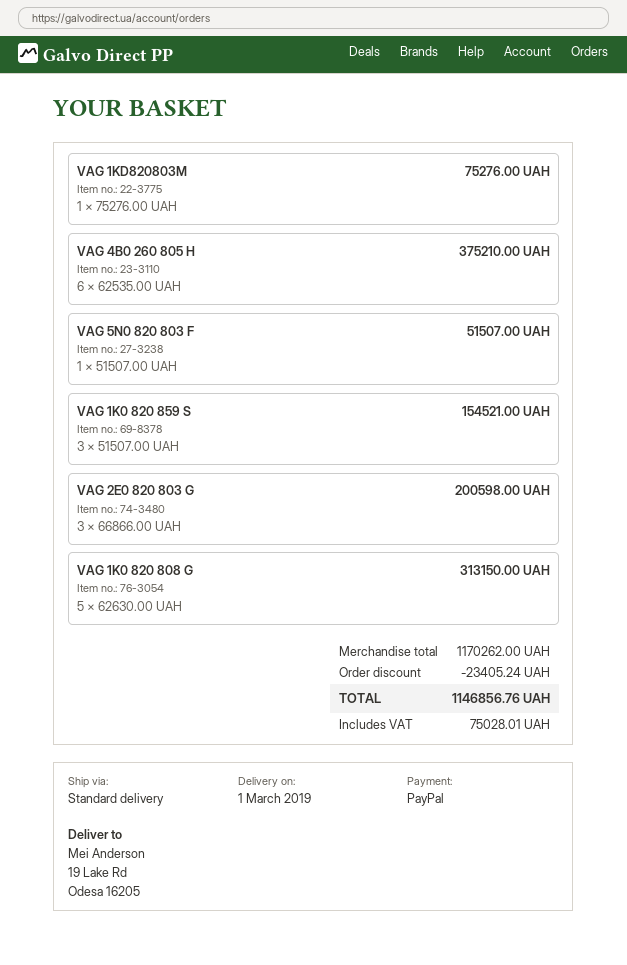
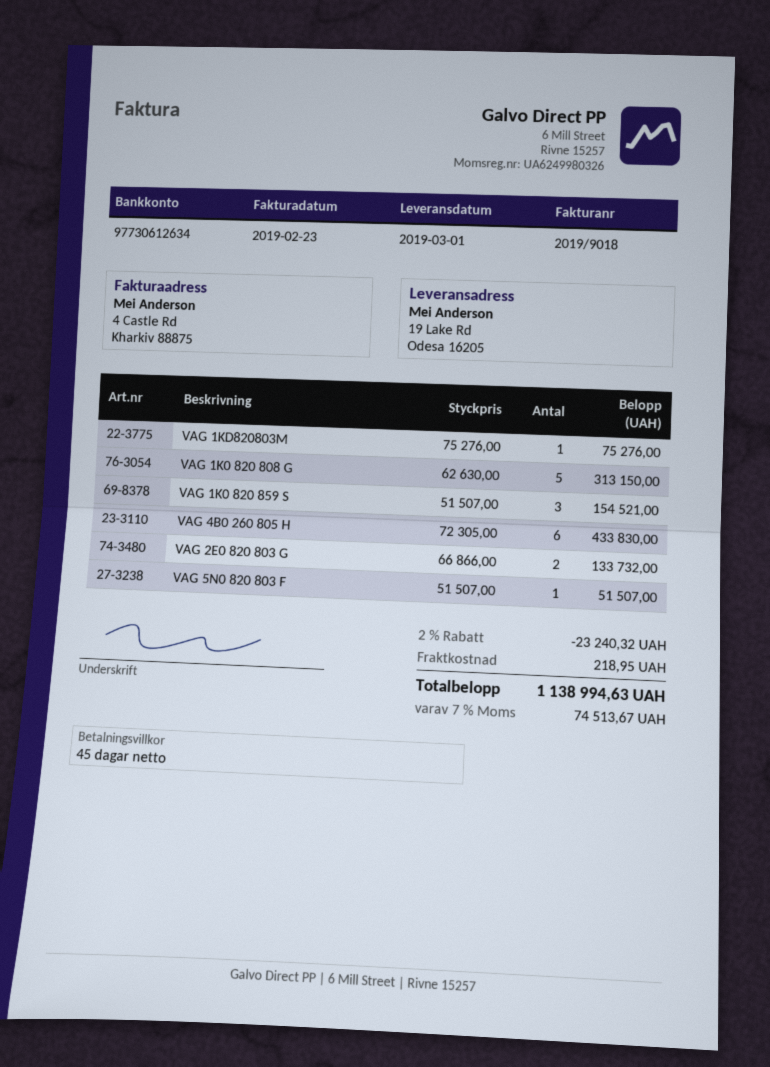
VAG 4B0 260 805 H: 6 x 62535.00 = 375210.00 -> 6 x 72305.00 = 433830.00
VAG 2E0 820 803 G: 3 x 66866.00 = 200598.00 -> 2 x 66866.00 = 133732.00
discount: 23405.24 -> 23240.32
shipping: none -> 218.95
tax: 75028.01 -> 74513.67
total: 1146856.76 -> 1138994.63

